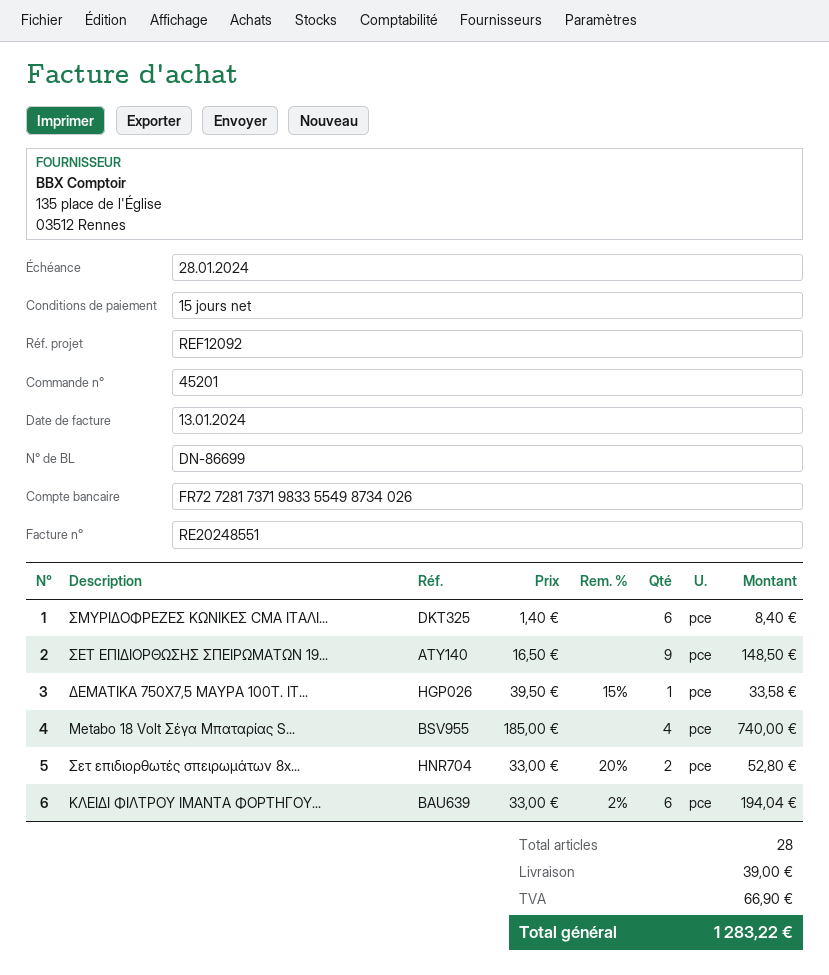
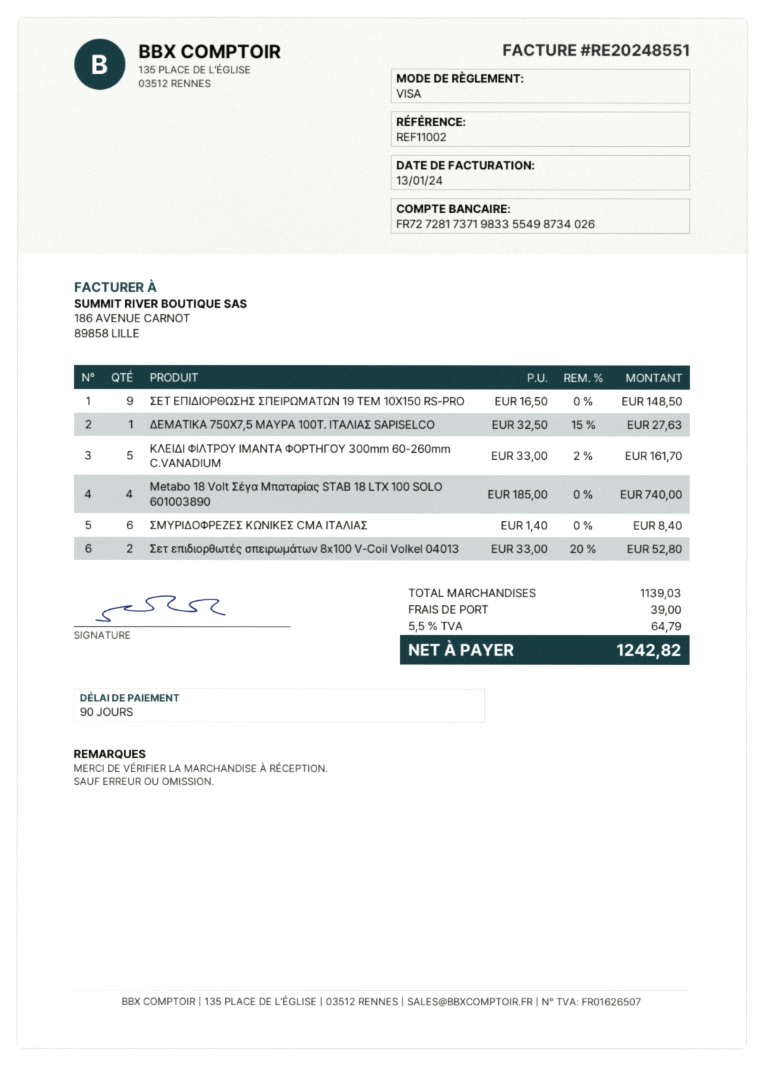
payment terms: 15 days -> 90 days
reference: REF12092 -> REF11002
ΔΕΜΑΤΙΚΑ 750Χ7,5 ΜΑΥΡΑ 100Τ. ΙΤ...: 1 x 39.50 - 15% = 33.58 -> 1 x 32.50 - 15% = 27.63
ΚΛΕΙΔΙ ΦΙΛΤΡΟΥ ΙΜΑΝΤΑ ΦΟΡΤΗΓΟΥ...: 6 x 33.00 - 2% = 194.04 -> 5 x 33.00 - 2% = 161.70
tax: 66.90 -> 64.79
total: 1283.22 -> 1242.82

